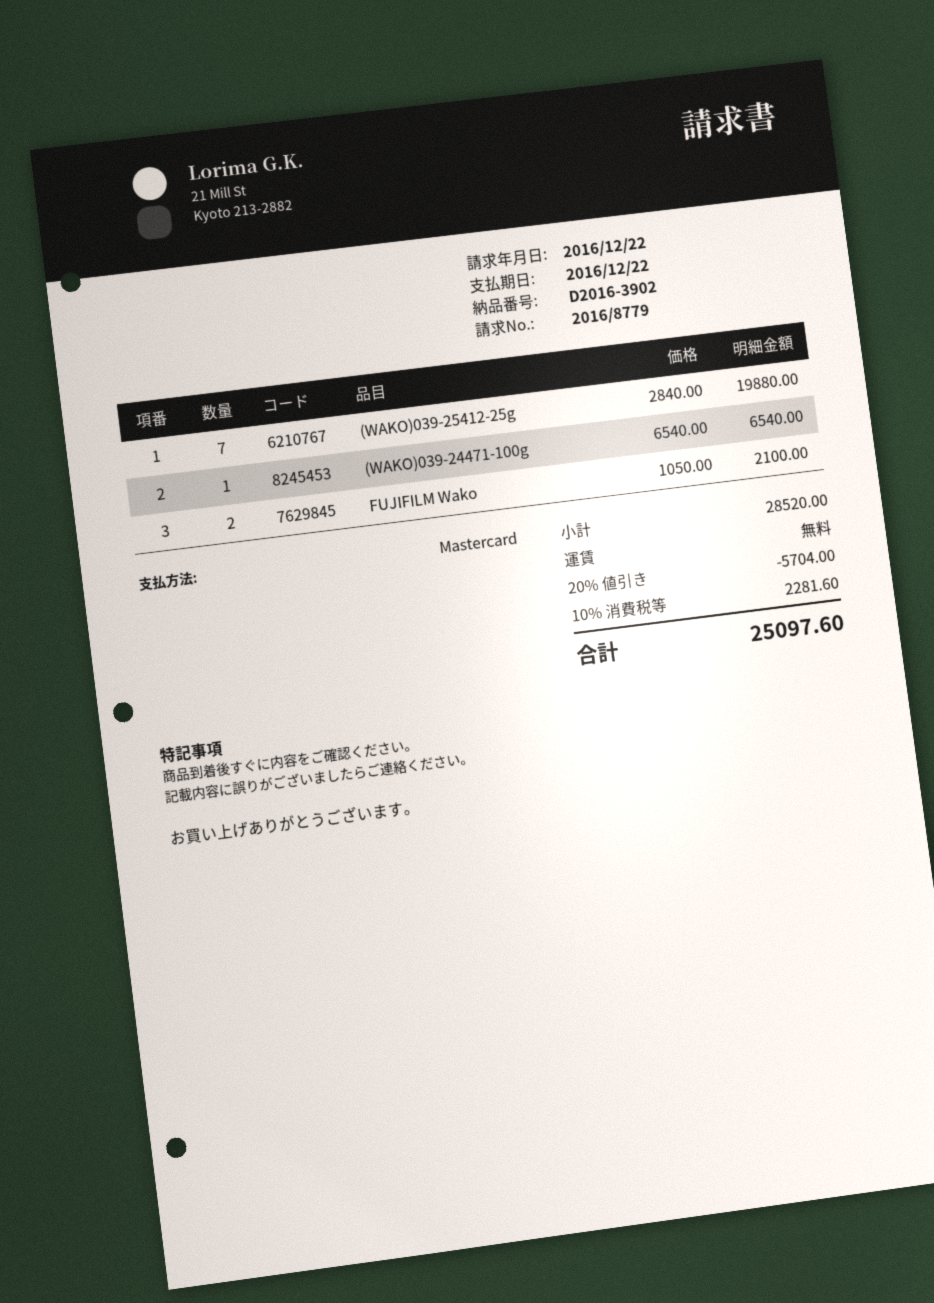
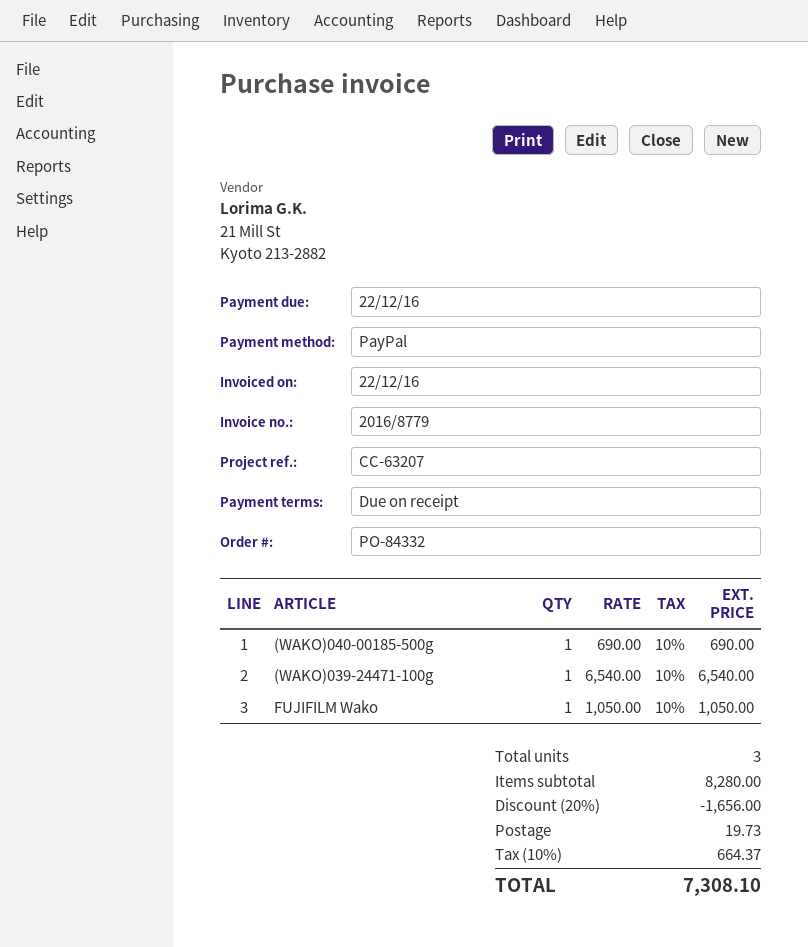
payment method: Mastercard -> PayPal
(WAKO)039-25412-25g: 7 x 2840.00 = 19880.00 -> none
FUJIFILM Wako: 2 x 1050.00 = 2100.00 -> 1 x 1050.00 = 1050.00
(WAKO)040-00185-500g: none -> 1 x 690.00 = 690.00
subtotal: 28520.00 -> 8280.00
discount: 20% = 5704.00 -> 20% = 1656.00
shipping: 0.00 -> 19.73
tax: 10% = 2281.60 -> 10% = 664.37
total: 25097.60 -> 7308.10

